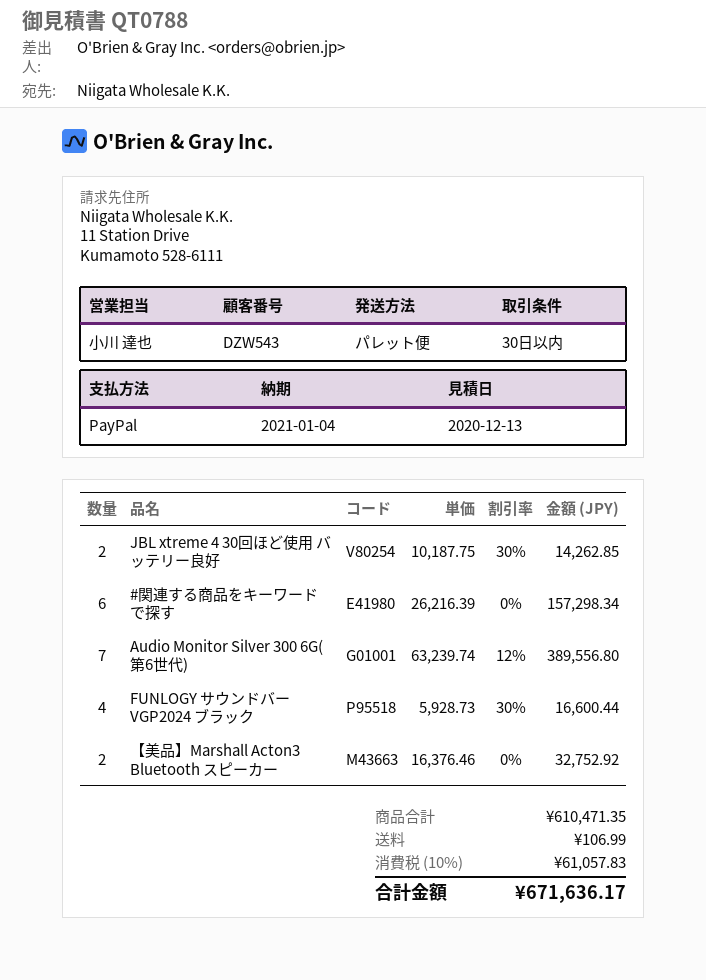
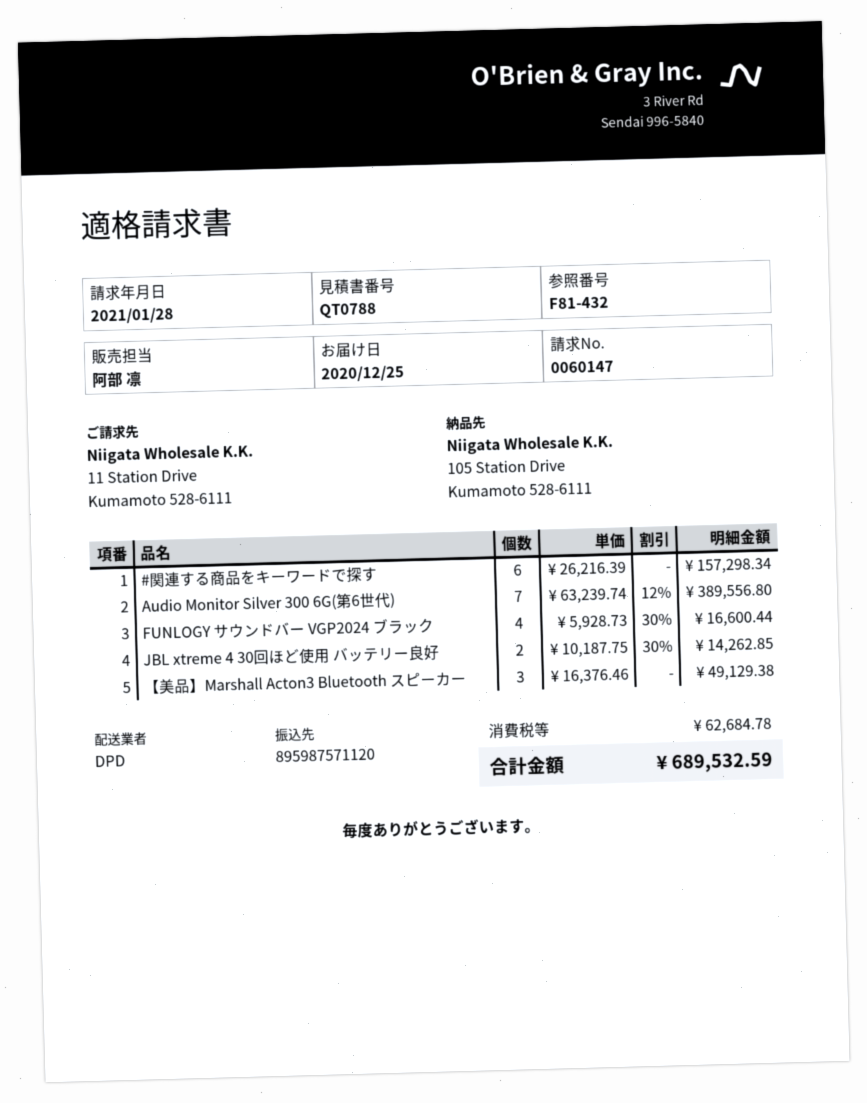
delivery date: 2021-01-04 -> 2020-12-25
sales rep: 小川 達也 -> 阿部 凛
shipping method: pallet freight -> DPD
【美品】Marshall Acton3 Bluetooth スピーカー: 2 x 16376.46 = 32752.92 -> 3 x 16376.46 = 49129.38
shipping: 106.99 -> none
tax: 61057.83 -> 62684.78
total: 671636.17 -> 689532.59

